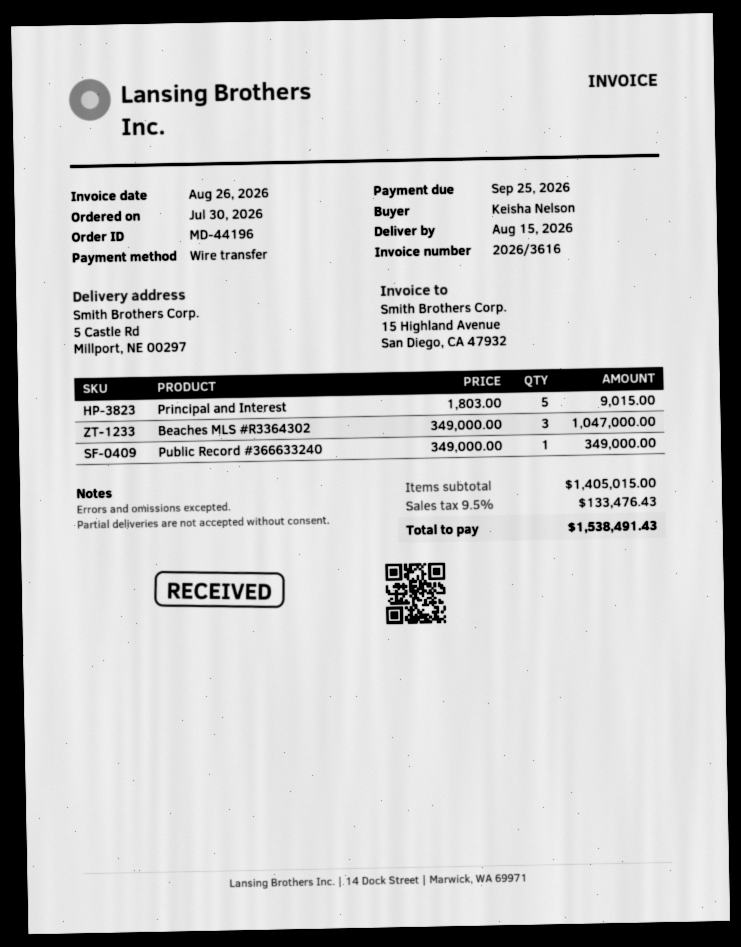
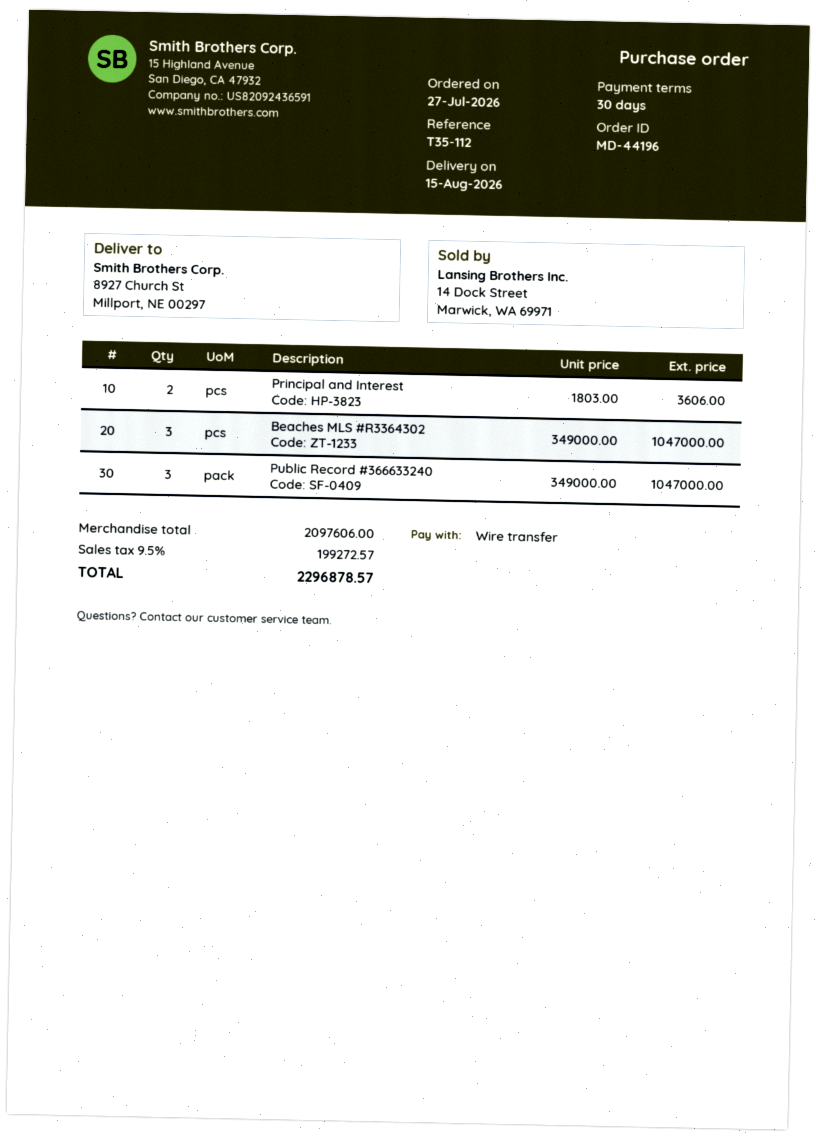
order date: 2026-07-30 -> 2026-07-27
ship to: 5 Castle Rd, Millport, NE 00297 -> 8927 Church St, Millport, NE 00297
Principal and Interest: 5 x 1803.00 = 9015.00 -> 2 x 1803.00 = 3606.00
Public Record #366633240: 1 x 349000.00 = 349000.00 -> 3 x 349000.00 = 1047000.00
subtotal: 1405015.00 -> 2097606.00
tax: 9.5% = 133476.43 -> 9.5% = 199272.57
total: 1538491.43 -> 2296878.57

